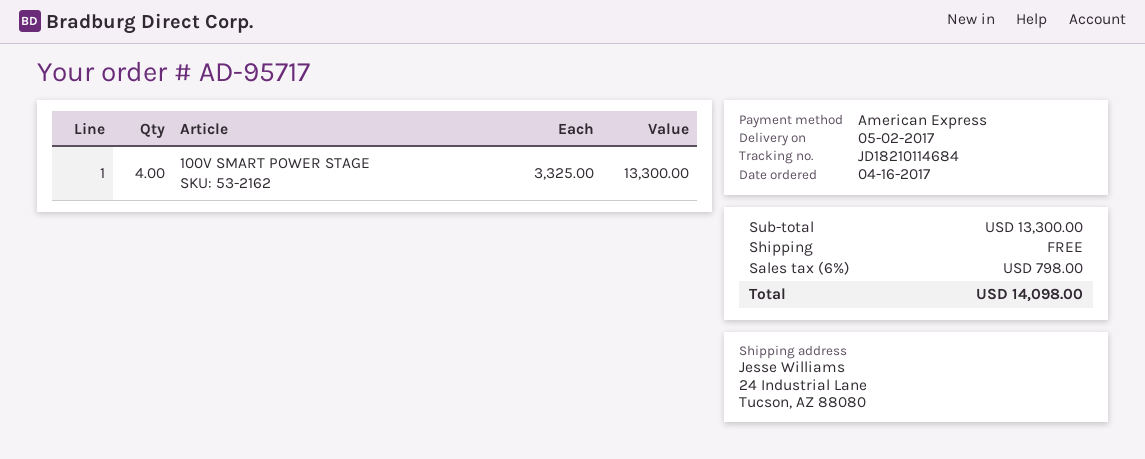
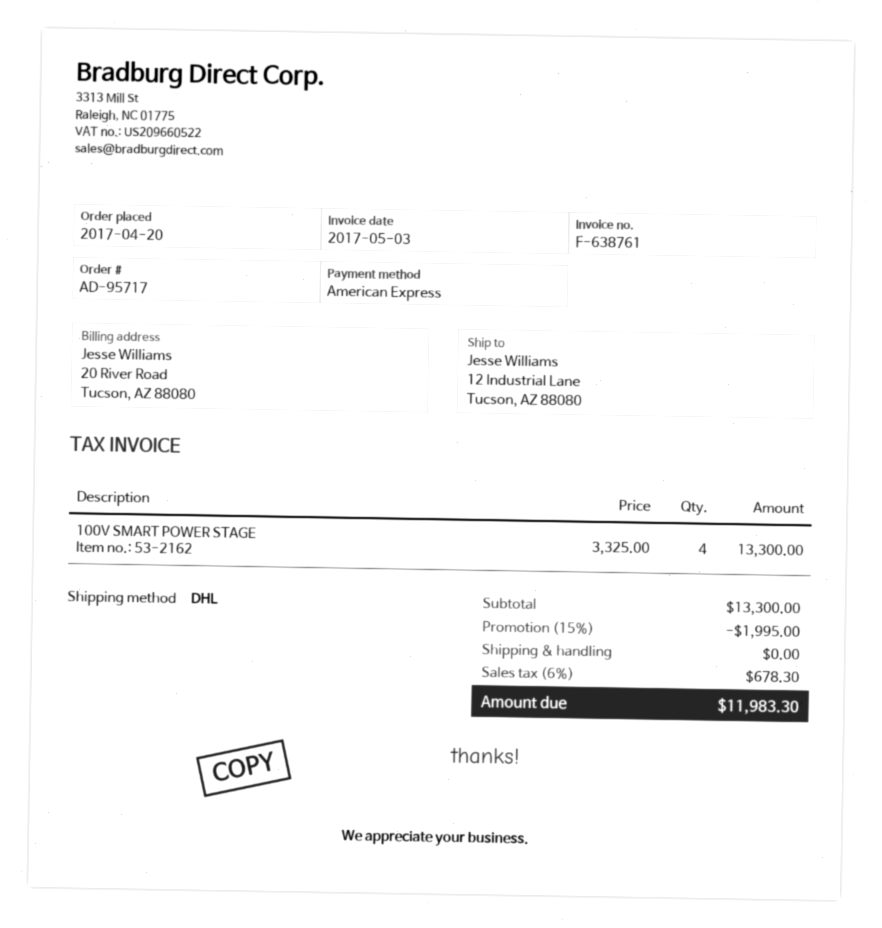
order date: 2017-04-16 -> 2017-04-20
ship to: 24 Industrial Lane, Tucson, AZ 88080 -> 12 Industrial Lane, Tucson, AZ 88080
discount: none -> 15% = 1995.00
tax: 6% = 798.00 -> 6% = 678.30
total: 14098.00 -> 11983.30

